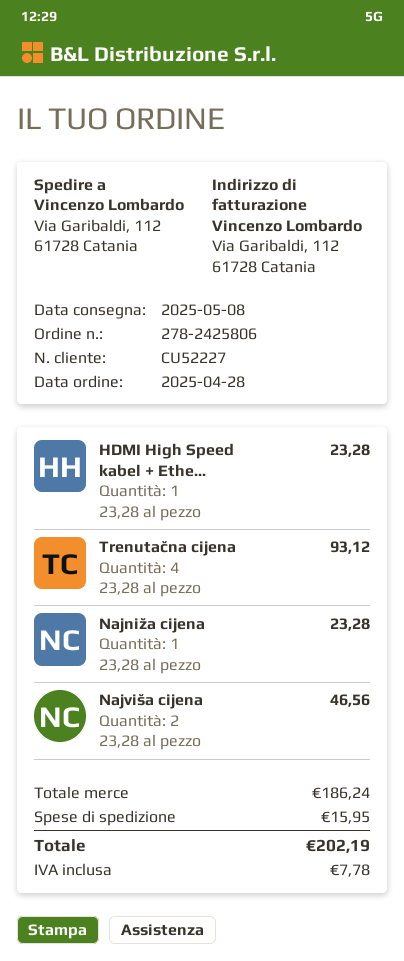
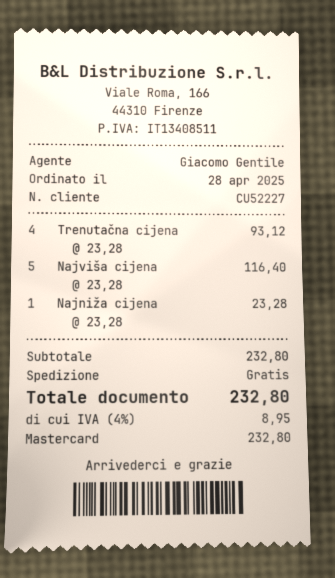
HDMI High Speed kabel + Ethe...: 1 x 23.28 = 23.28 -> none
Najviša cijena: 2 x 23.28 = 46.56 -> 5 x 23.28 = 116.40
subtotal: 186.24 -> 232.80
shipping: 15.95 -> 0.00
tax: 7.78 -> 8.95
total: 202.19 -> 232.80

